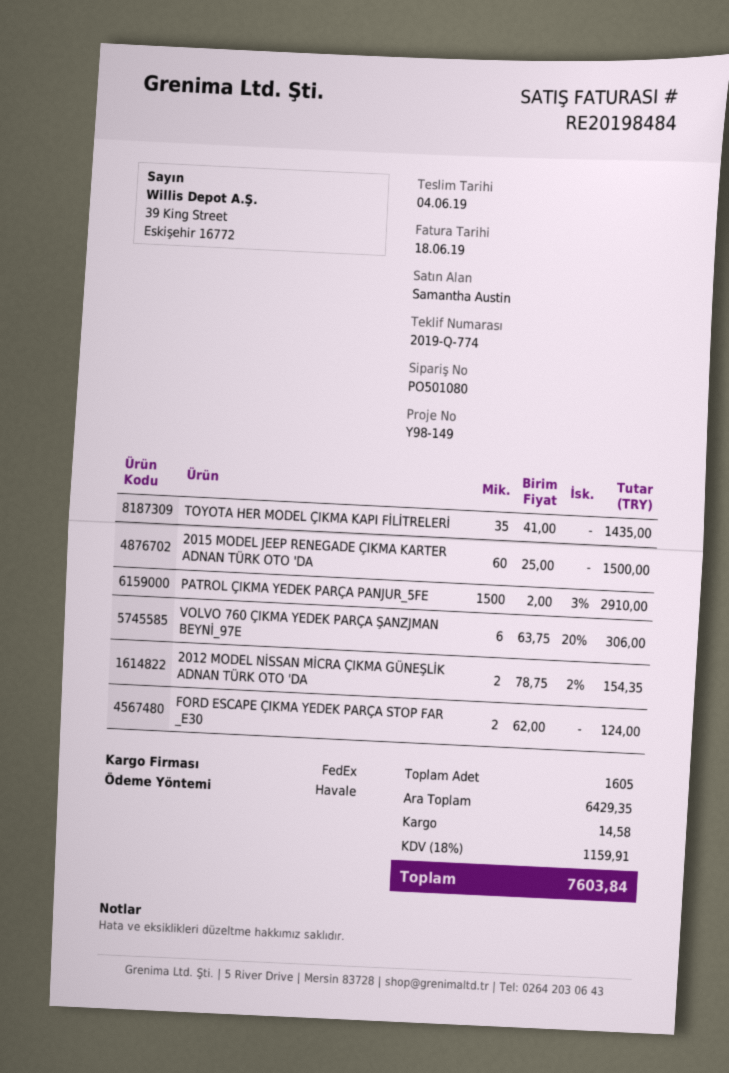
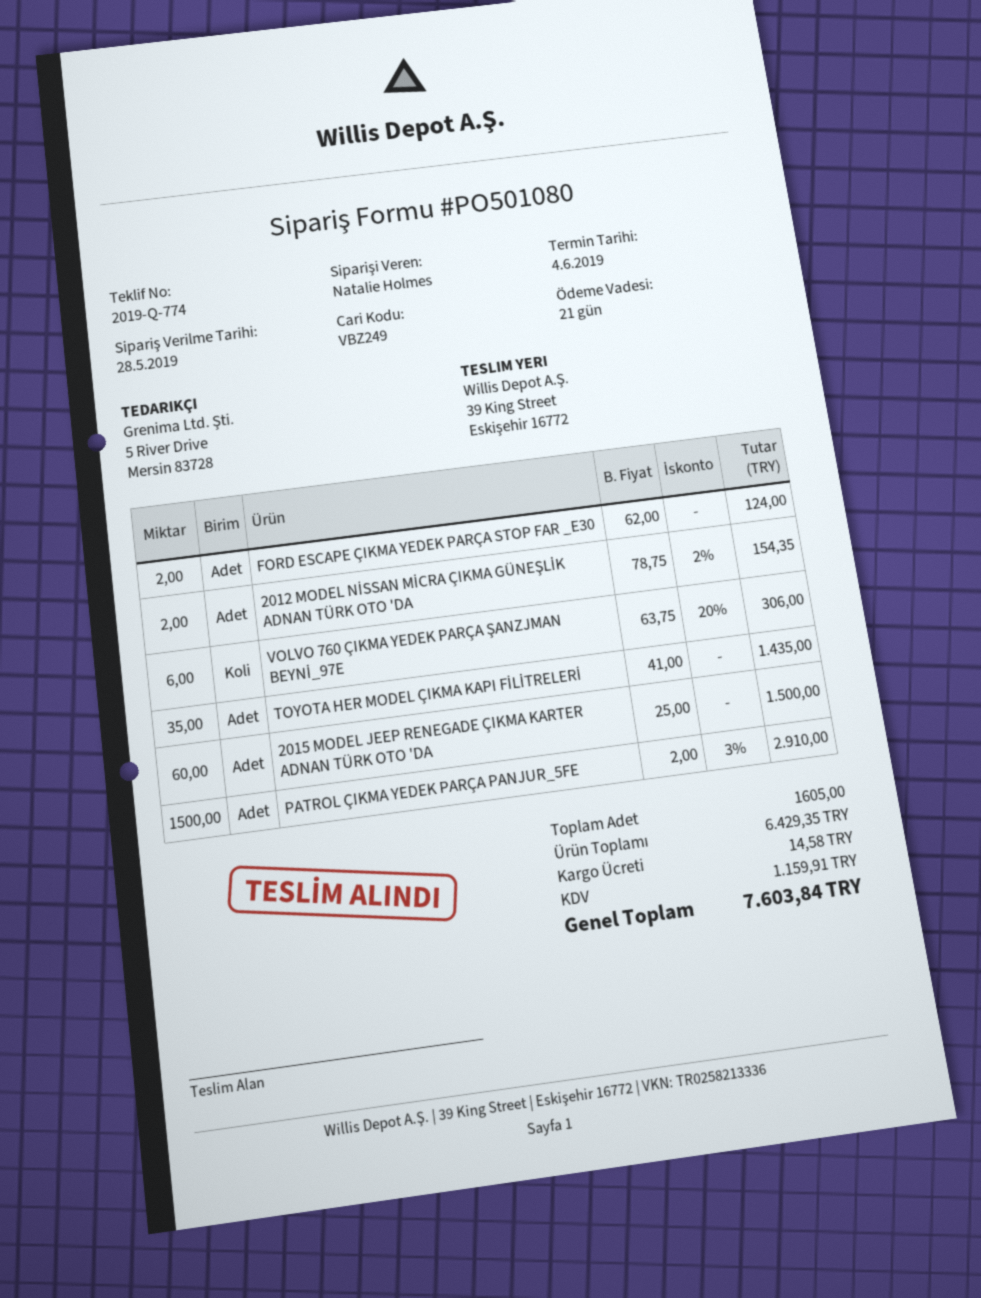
ordered by: Samantha Austin -> Natalie Holmes

